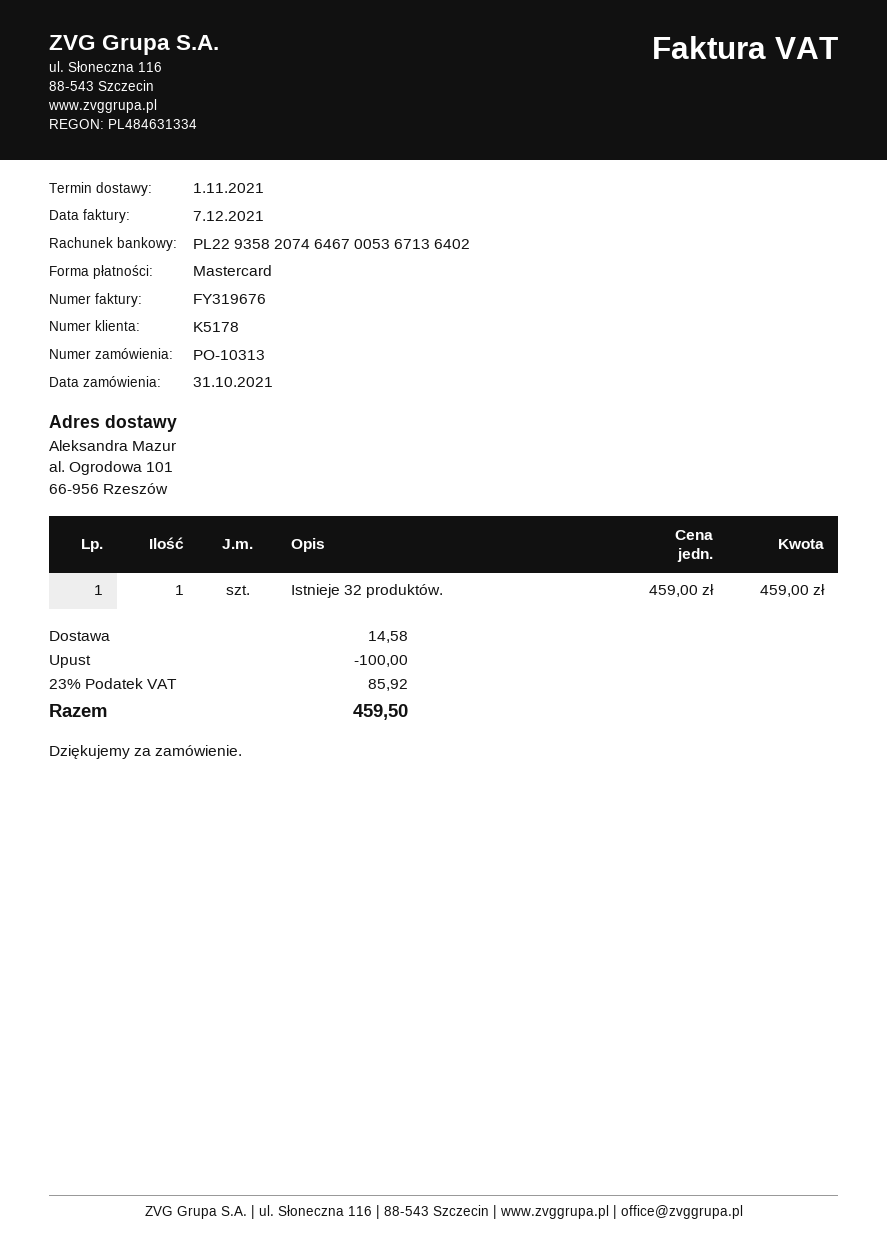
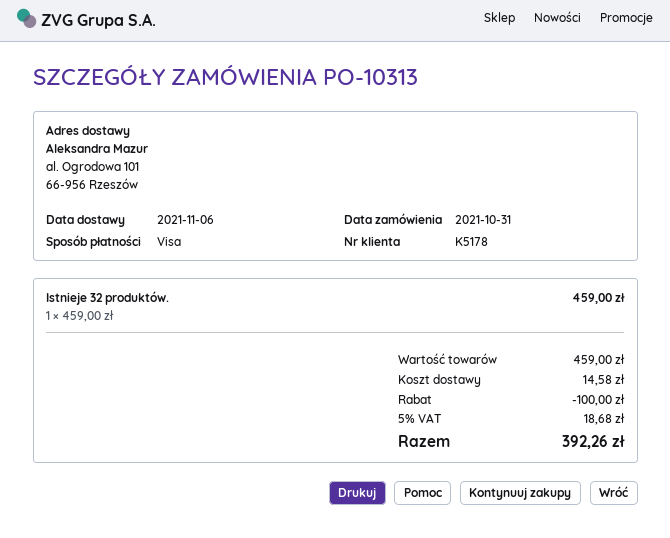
delivery date: 2021-11-01 -> 2021-11-06
payment method: Mastercard -> Visa
tax: 23% = 85.92 -> 5% = 18.68
total: 459.50 -> 392.26

